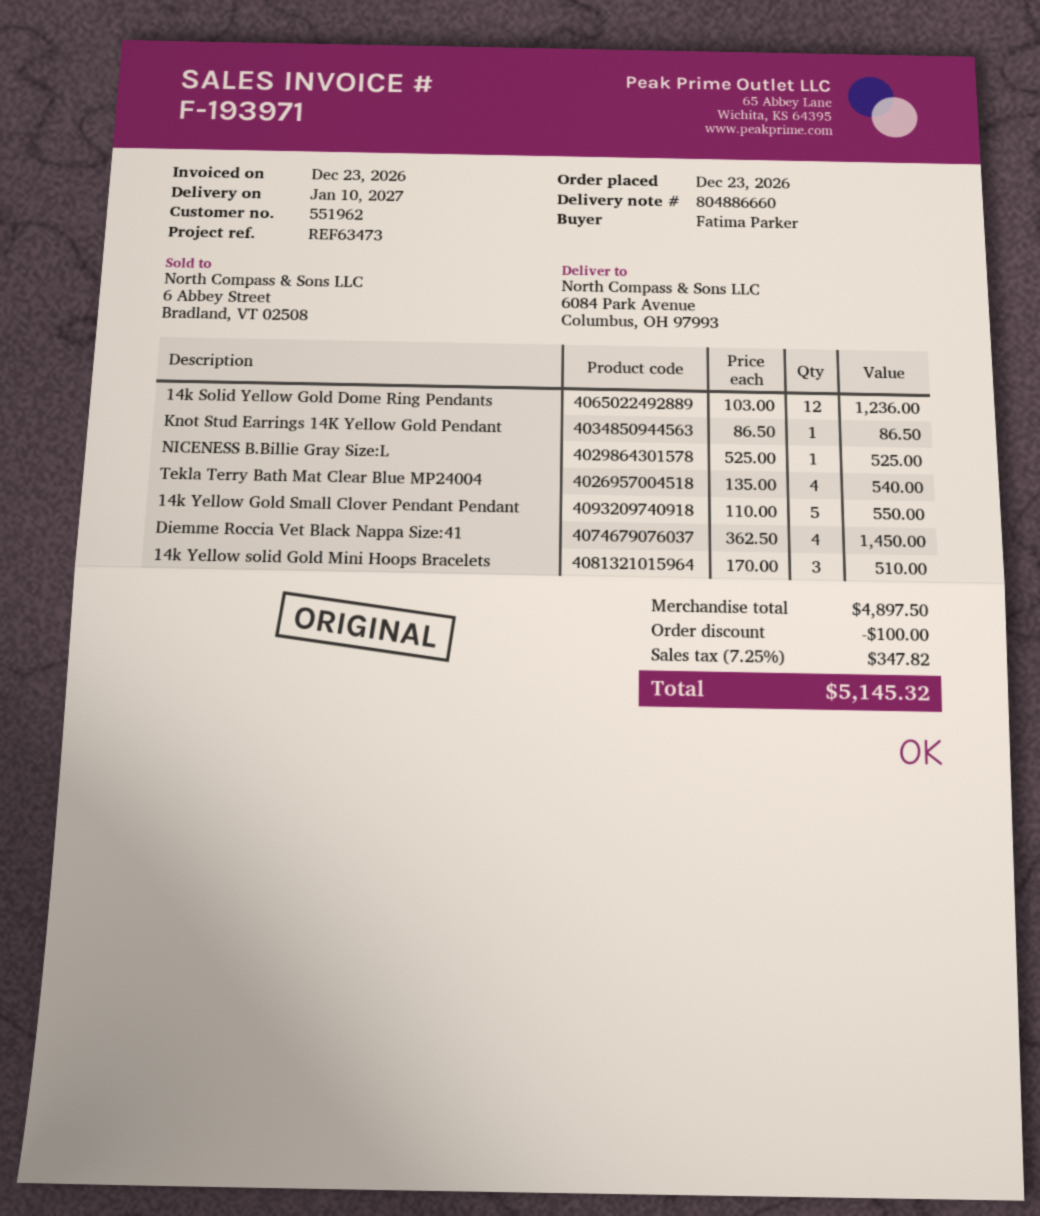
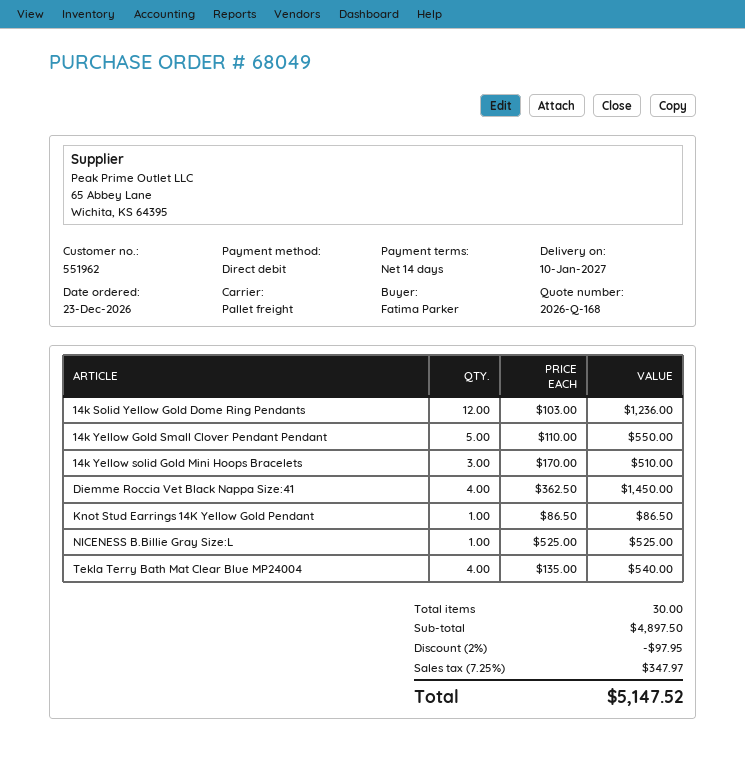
discount: 100.00 -> 97.95
tax: 7.25% = 347.82 -> 7.25% = 347.97
total: 5145.32 -> 5147.52

